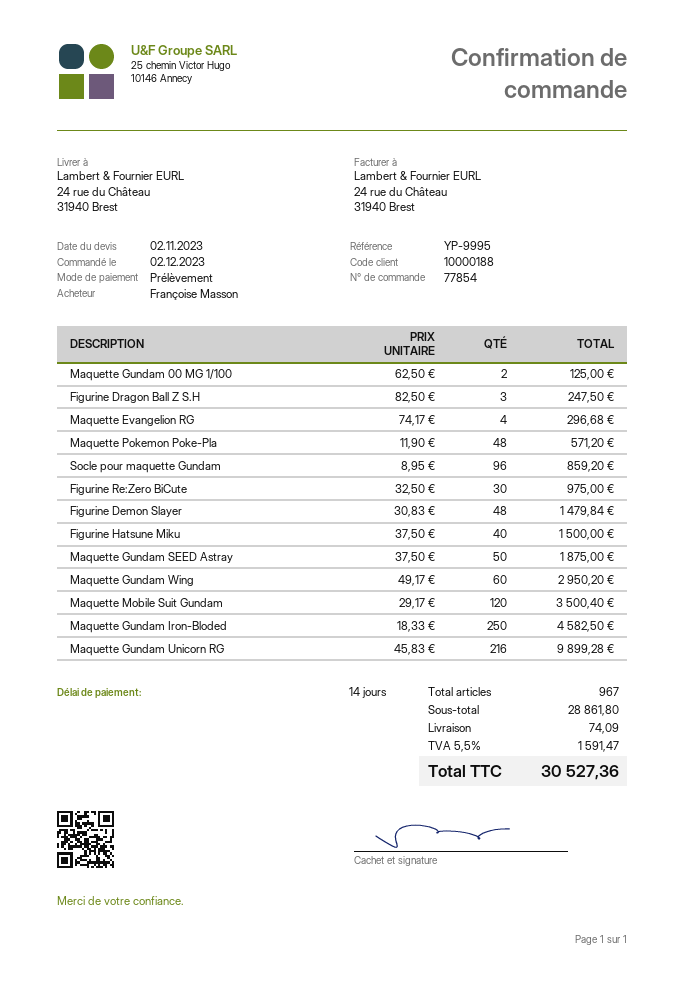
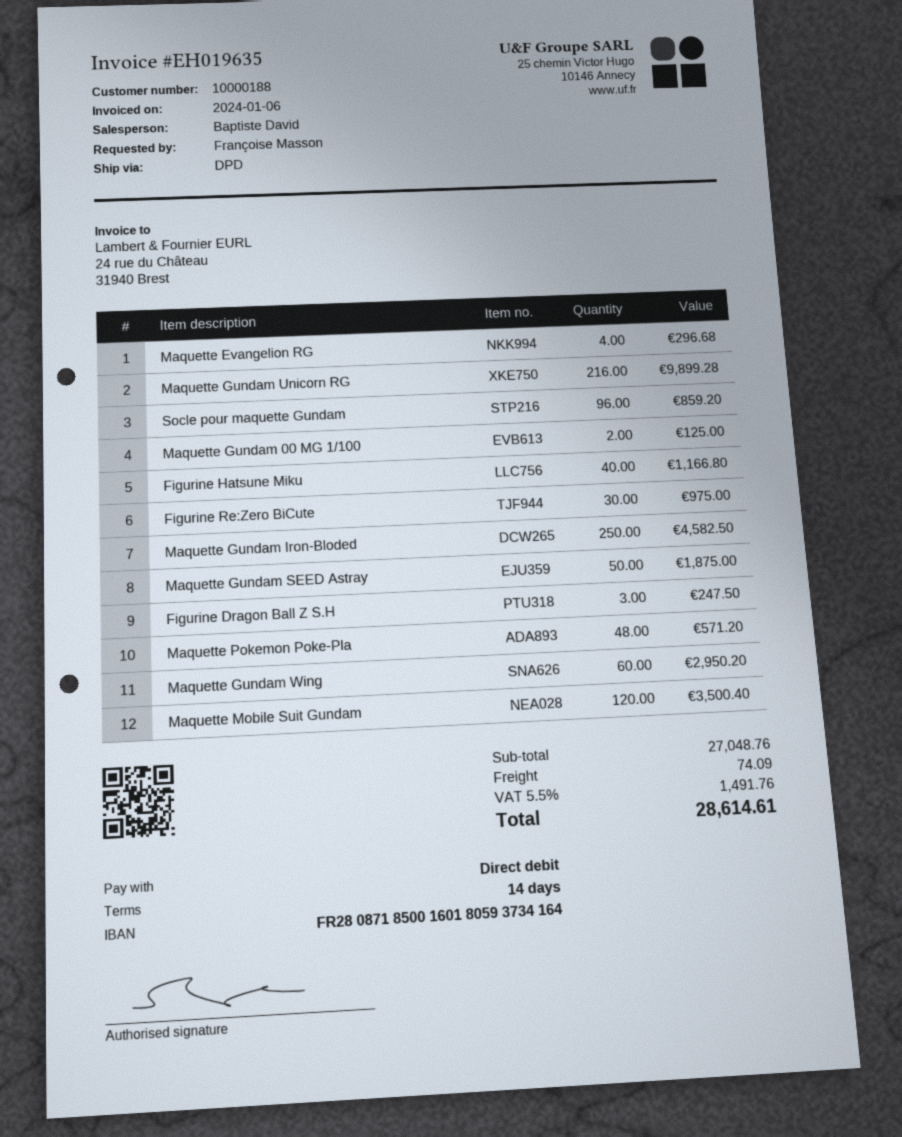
Figurine Demon Slayer: 48 for 1479.84 -> none
Figurine Hatsune Miku: 40 for 1500.00 -> 40 for 1166.80
subtotal: 28861.80 -> 27048.76
tax: 5.5% = 1591.47 -> 5.5% = 1491.76
total: 30527.36 -> 28614.61

